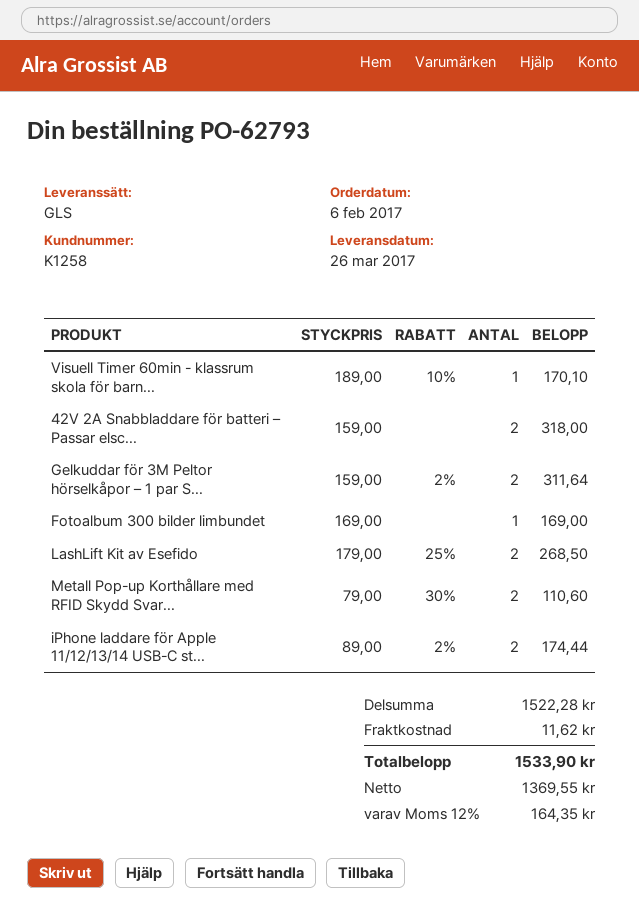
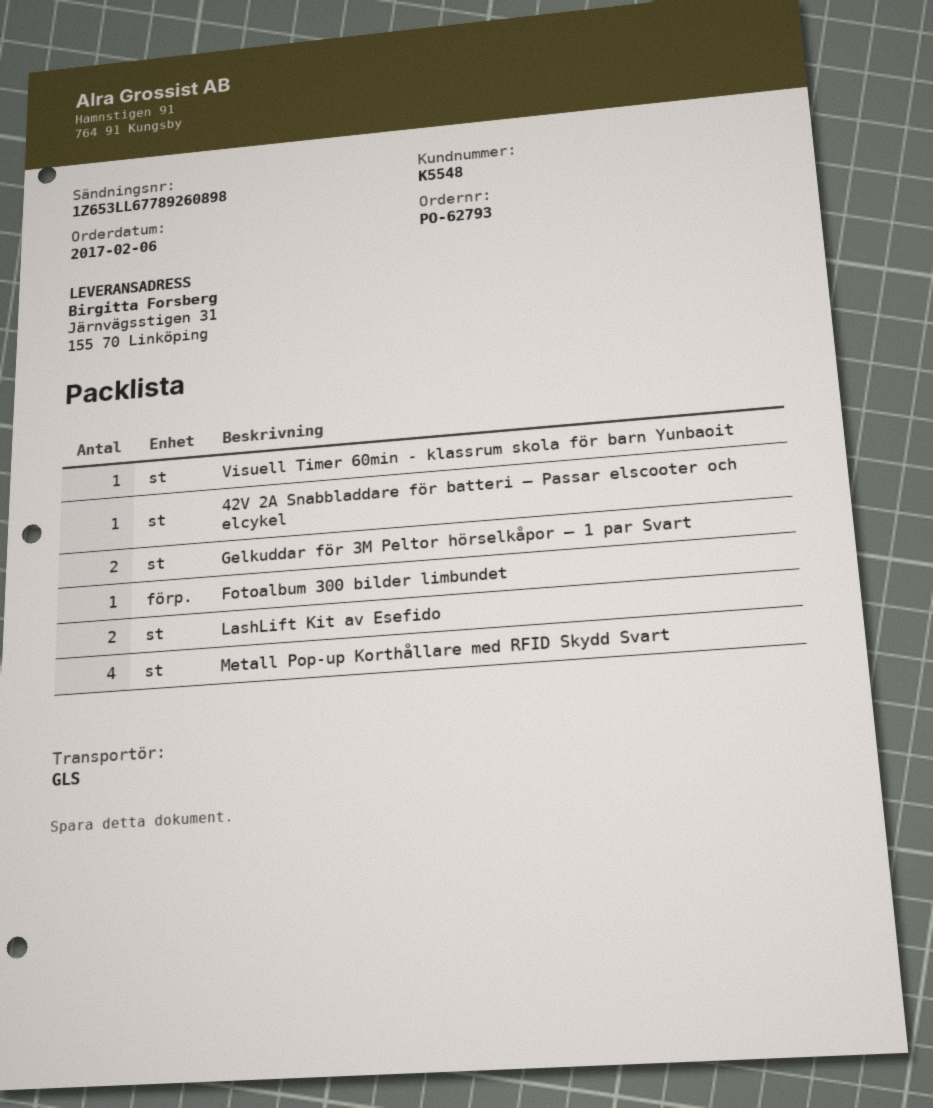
customer number: K1258 -> K5548
42V 2A Snabbladdare för batteri – Passar elsc...: 2 -> 1
Metall Pop-up Korthållare med RFID Skydd Svar...: 2 -> 4
iPhone laddare för Apple 11/12/13/14 USB-C st...: 2 -> none

